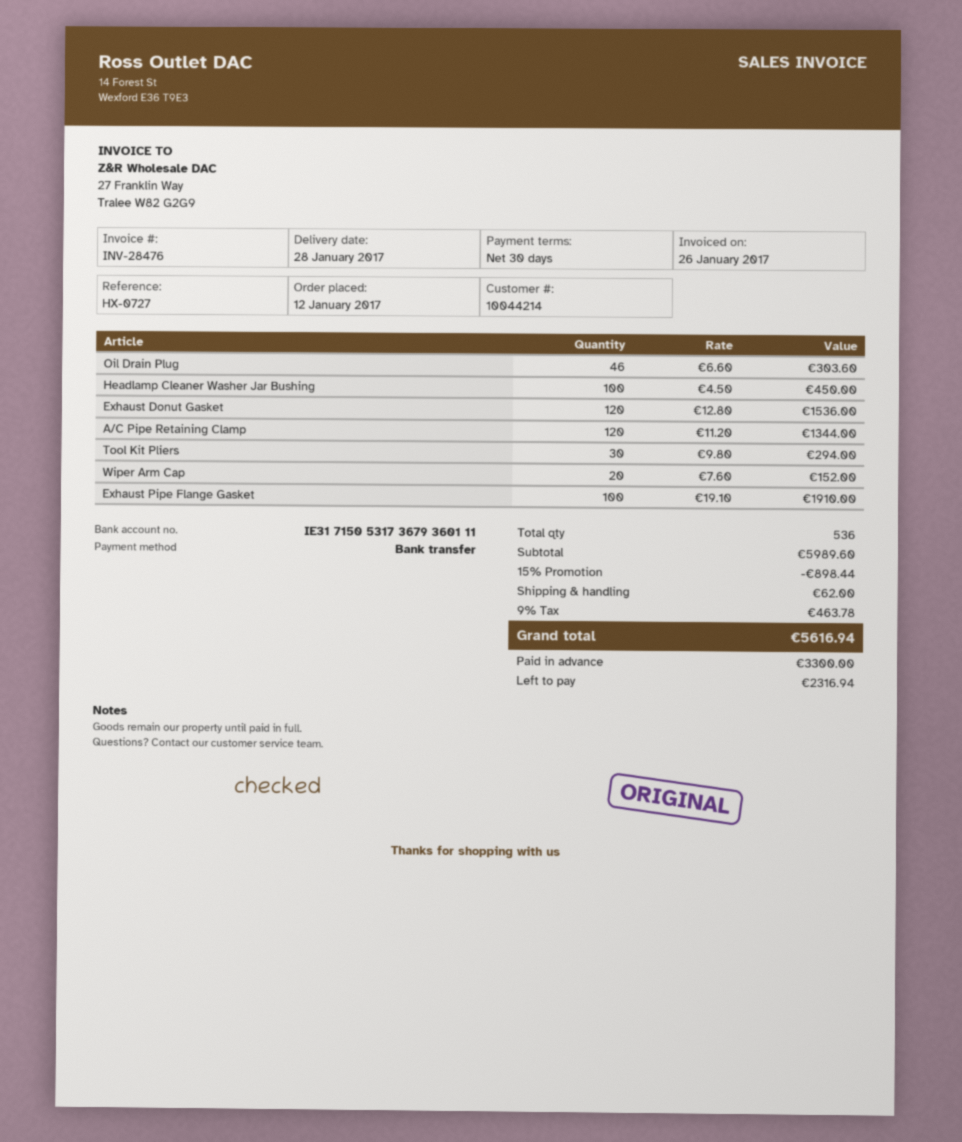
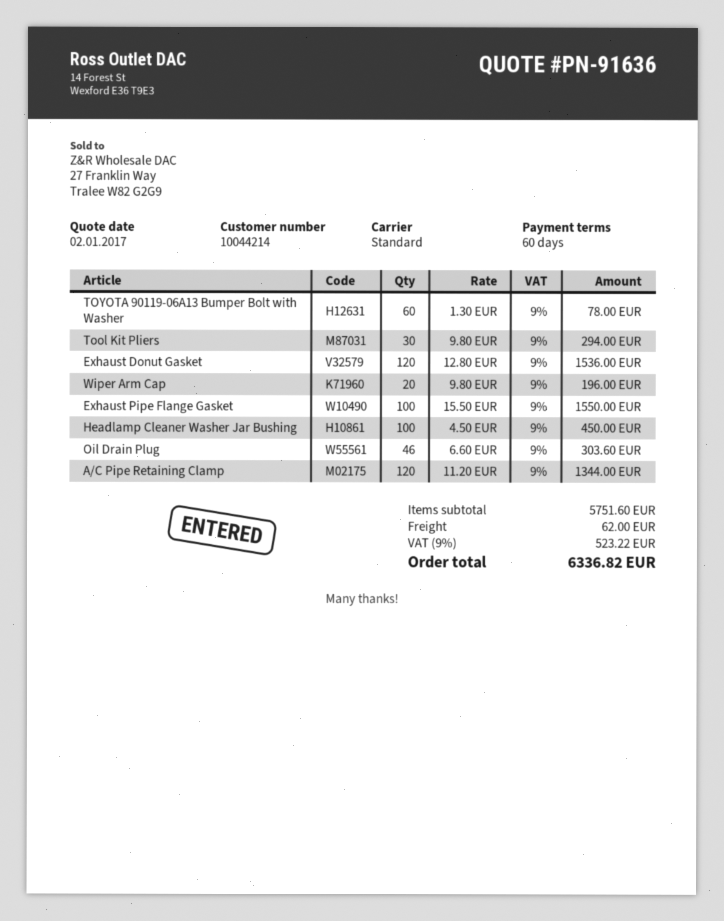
payment terms: 30 days -> 60 days
Wiper Arm Cap: 20 x 7.60 = 152.00 -> 20 x 9.80 = 196.00
Exhaust Pipe Flange Gasket: 100 x 19.10 = 1910.00 -> 100 x 15.50 = 1550.00
TOYOTA 90119-06A13 Bumper Bolt with Washer: none -> 60 x 1.30 = 78.00
subtotal: 5989.60 -> 5751.60
discount: 15% = 898.44 -> none
tax: 9% = 463.78 -> 9% = 523.22
total: 5616.94 -> 6336.82

